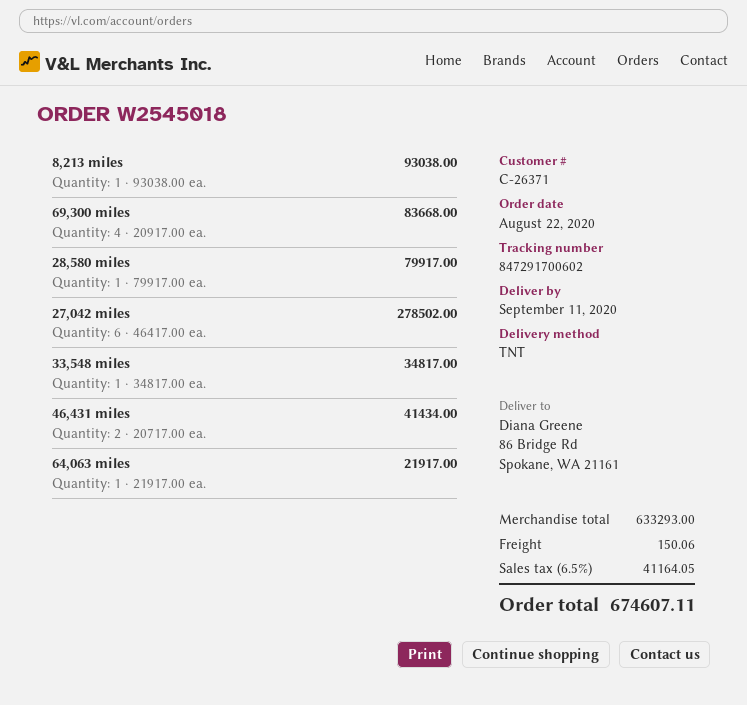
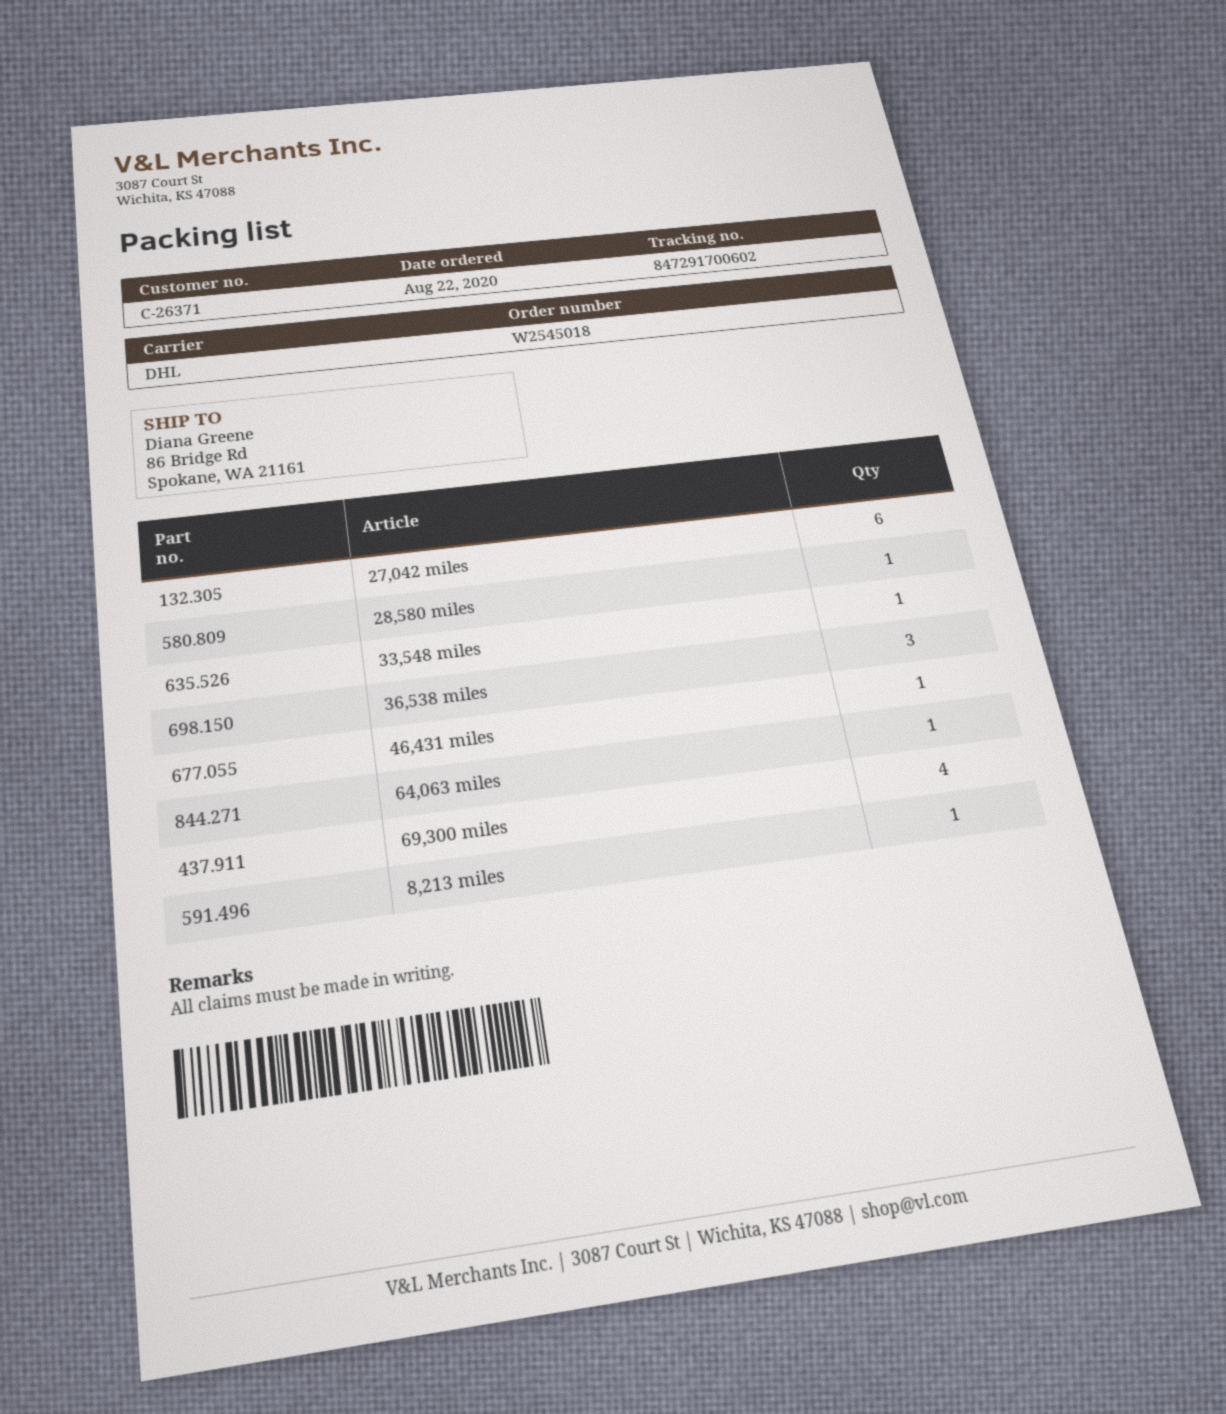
shipping method: TNT -> DHL
46,431 miles: 2 -> 1
36,538 miles: none -> 3

